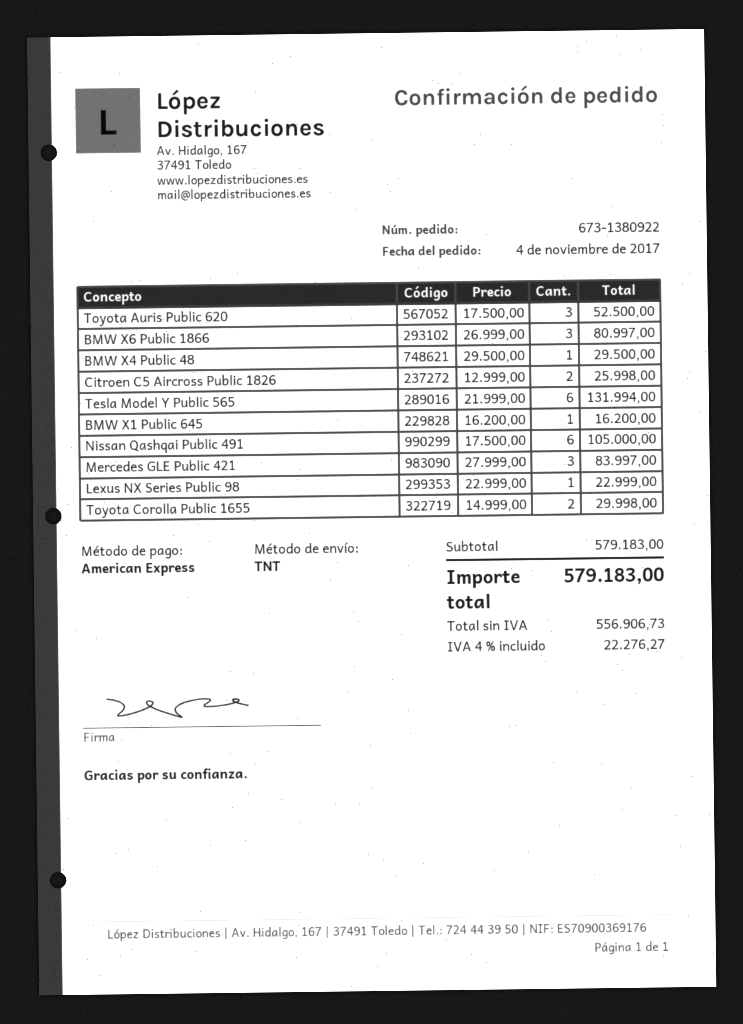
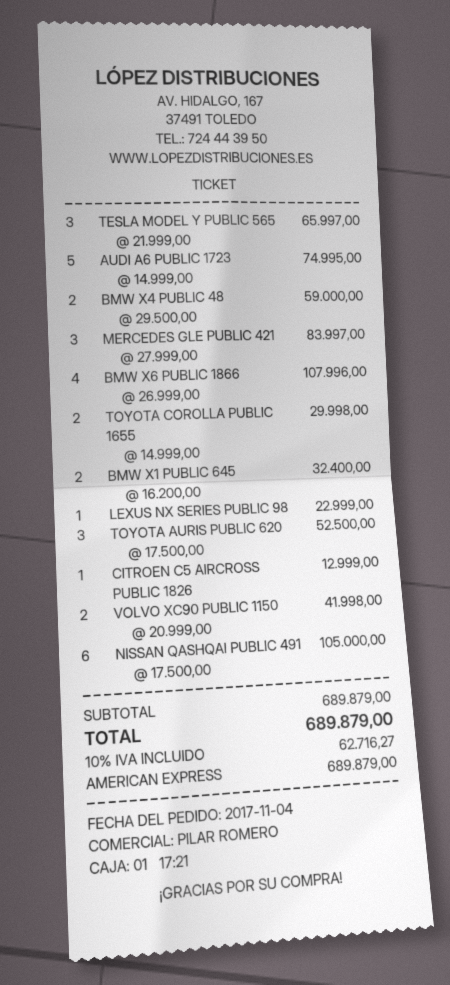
BMW X6 Public 1866: 3 x 26999.00 = 80997.00 -> 4 x 26999.00 = 107996.00
BMW X4 Public 48: 1 x 29500.00 = 29500.00 -> 2 x 29500.00 = 59000.00
Citroen C5 Aircross Public 1826: 2 x 12999.00 = 25998.00 -> 1 x 12999.00 = 12999.00
Tesla Model Y Public 565: 6 x 21999.00 = 131994.00 -> 3 x 21999.00 = 65997.00
BMW X1 Public 645: 1 x 16200.00 = 16200.00 -> 2 x 16200.00 = 32400.00
AUDI A6 PUBLIC 1723: none -> 5 x 14999.00 = 74995.00
VOLVO XC90 PUBLIC 1150: none -> 2 x 20999.00 = 41998.00
subtotal: 579183.00 -> 689879.00
tax: 4% = 22276.27 -> 10% = 62716.27
total: 579183.00 -> 689879.00

